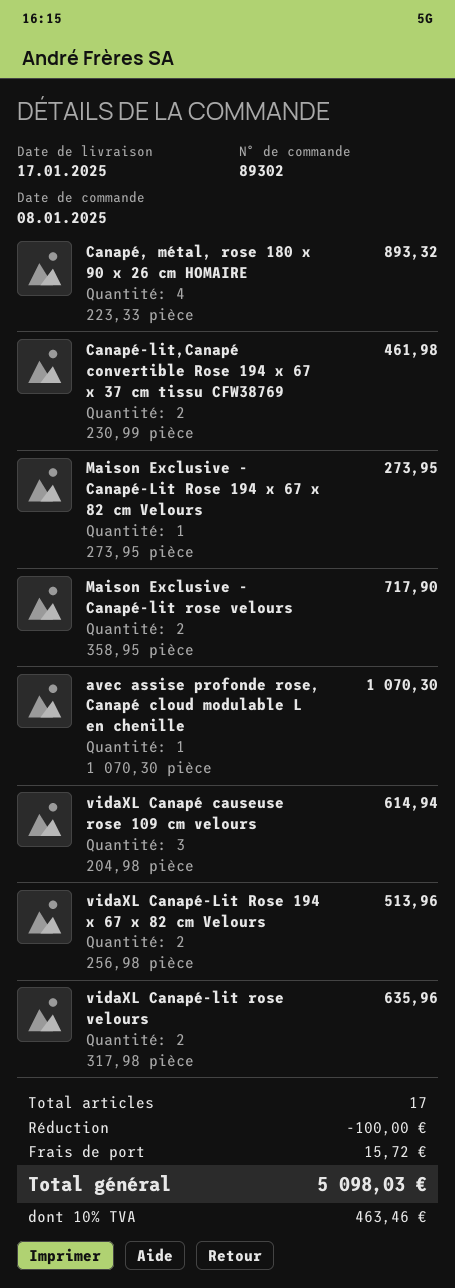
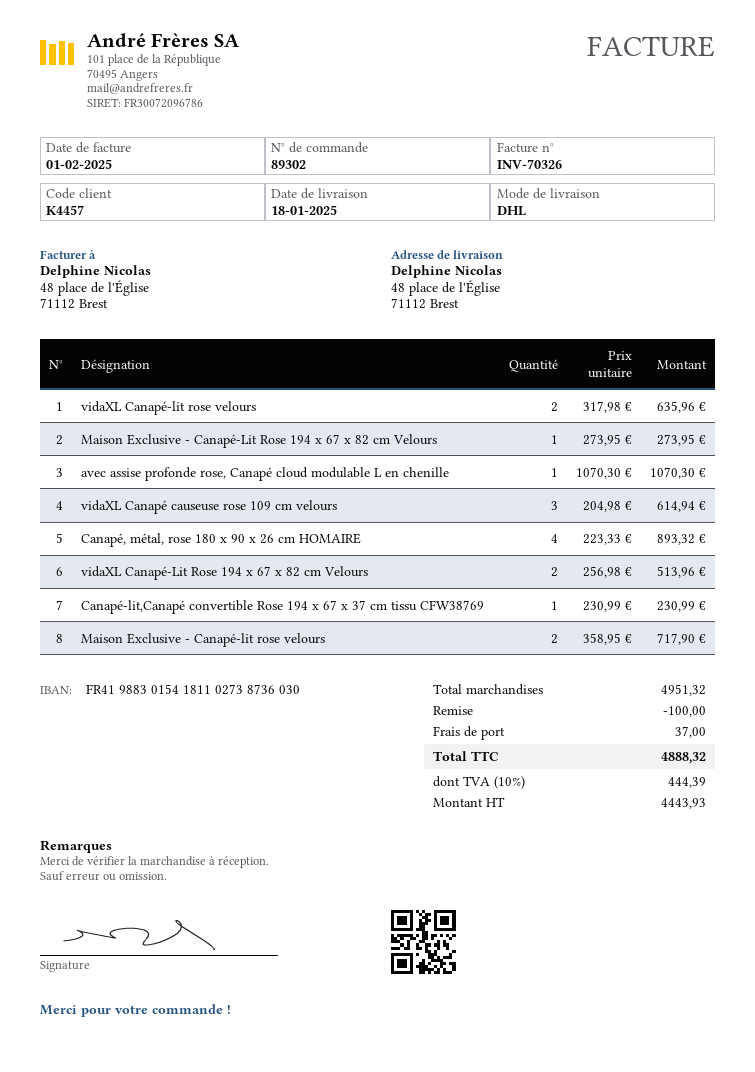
delivery date: 2025-01-17 -> 2025-01-18
Canapé-lit,Canapé convertible Rose 194 x 67 x 37 cm tissu CFW38769: 2 x 230.99 = 461.98 -> 1 x 230.99 = 230.99
shipping: 15.72 -> 37.00
tax: 10% = 463.46 -> 10% = 444.39
total: 5098.03 -> 4888.32

